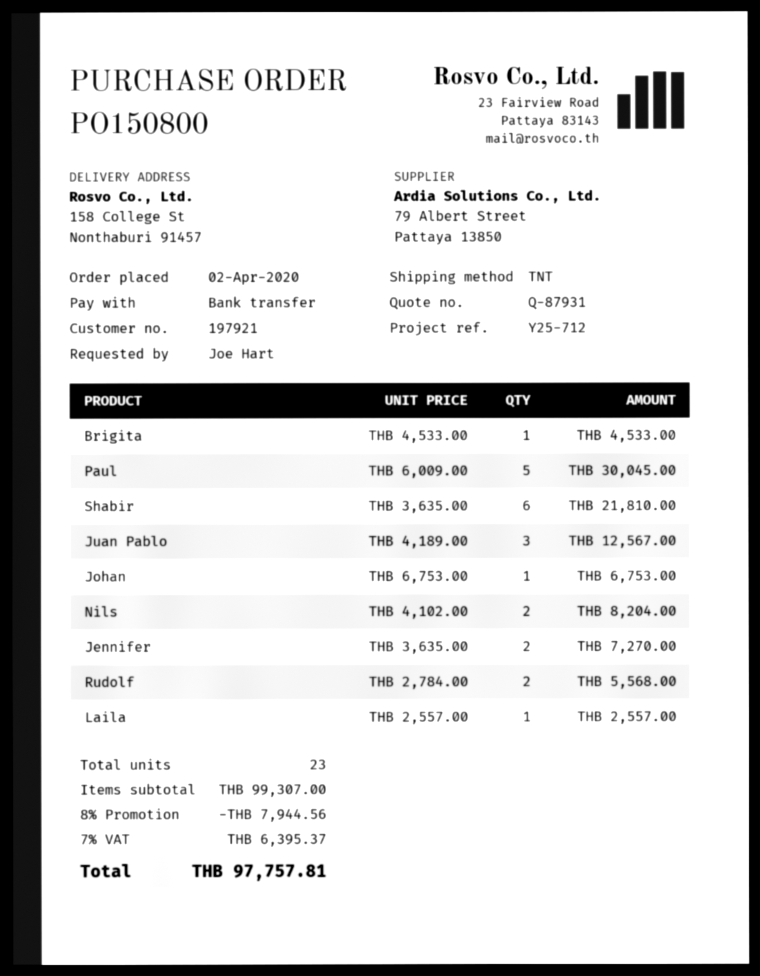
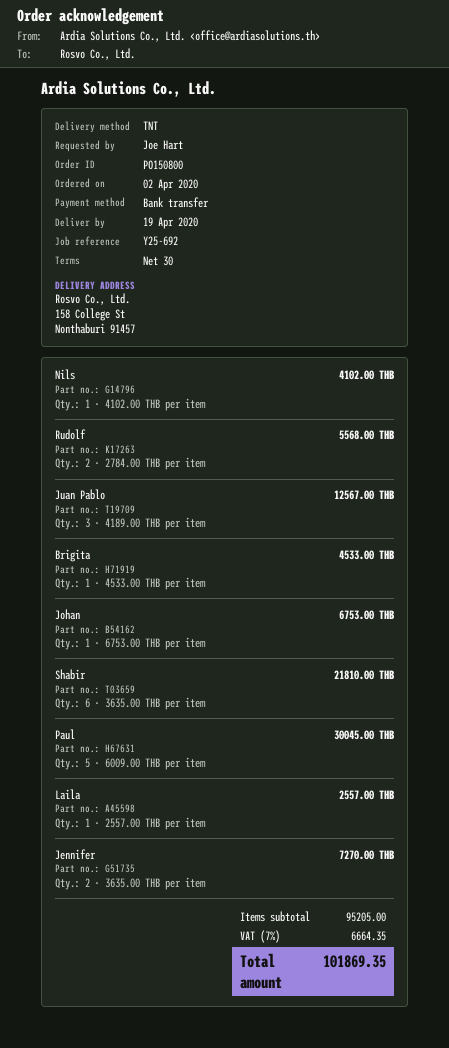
reference: Y25-712 -> Y25-692
Nils: 2 x 4102.00 = 8204.00 -> 1 x 4102.00 = 4102.00
subtotal: 99307.00 -> 95205.00
discount: 8% = 7944.56 -> none
tax: 7% = 6395.37 -> 7% = 6664.35
total: 97757.81 -> 101869.35

